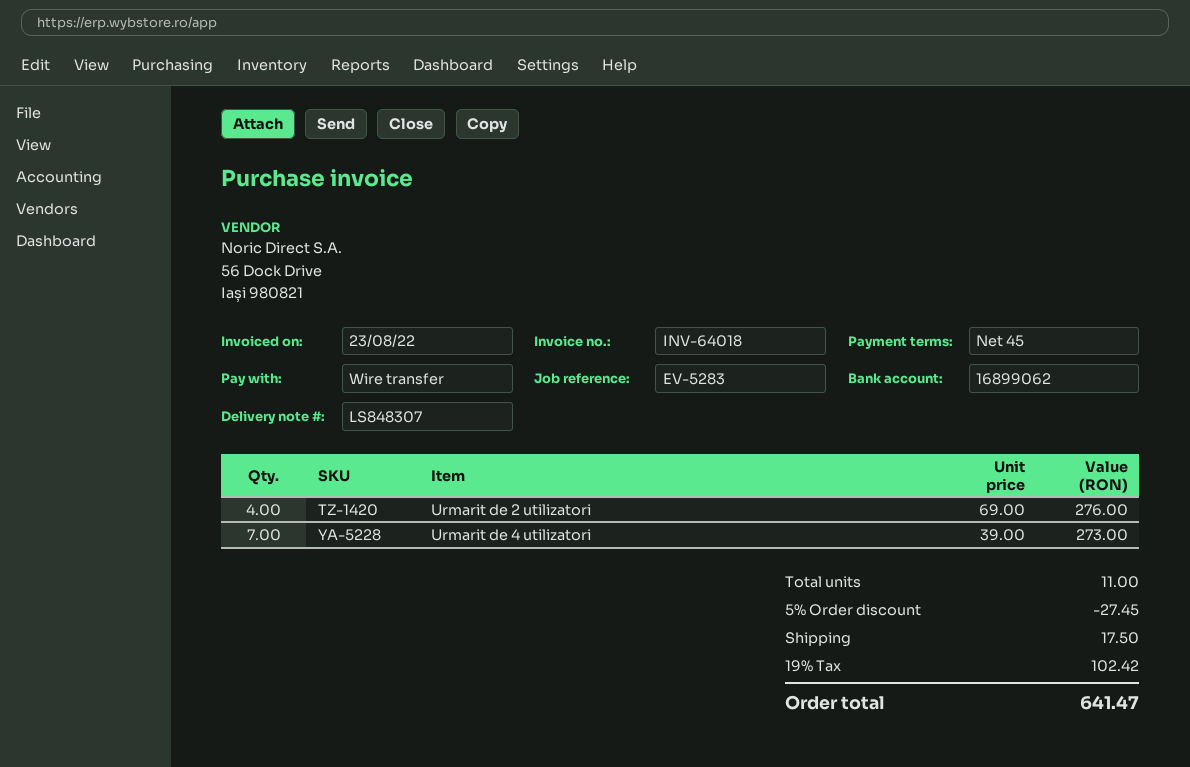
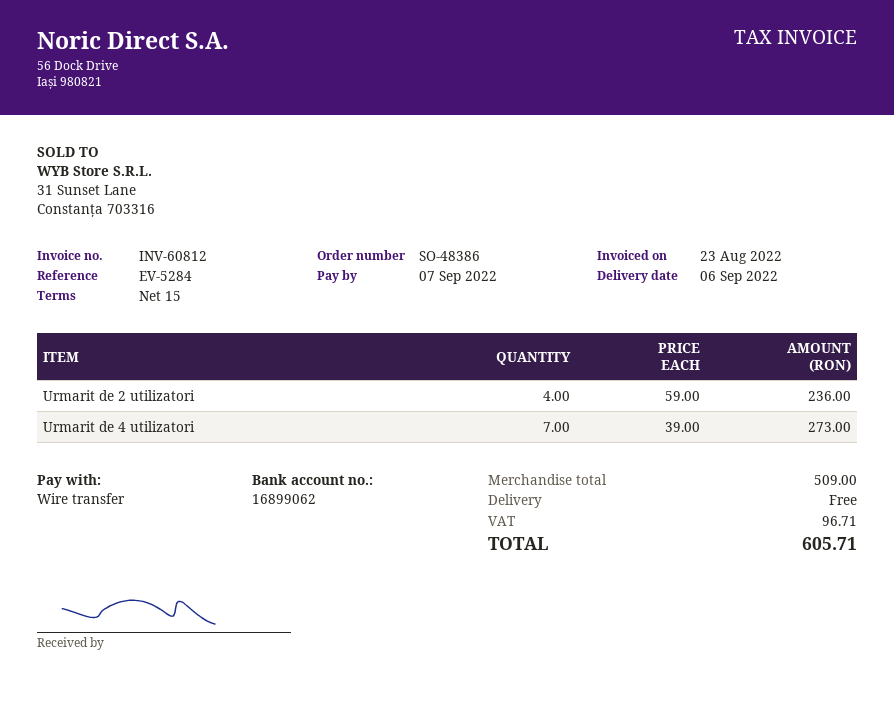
invoice number: INV-64018 -> INV-60812
payment terms: 45 days -> 15 days
reference: EV-5283 -> EV-5284
Urmarit de 2 utilizatori: 4 x 69.00 = 276.00 -> 4 x 59.00 = 236.00
discount: 5% = 27.45 -> none
shipping: 17.50 -> 0.00
tax: 102.42 -> 96.71
total: 641.47 -> 605.71

